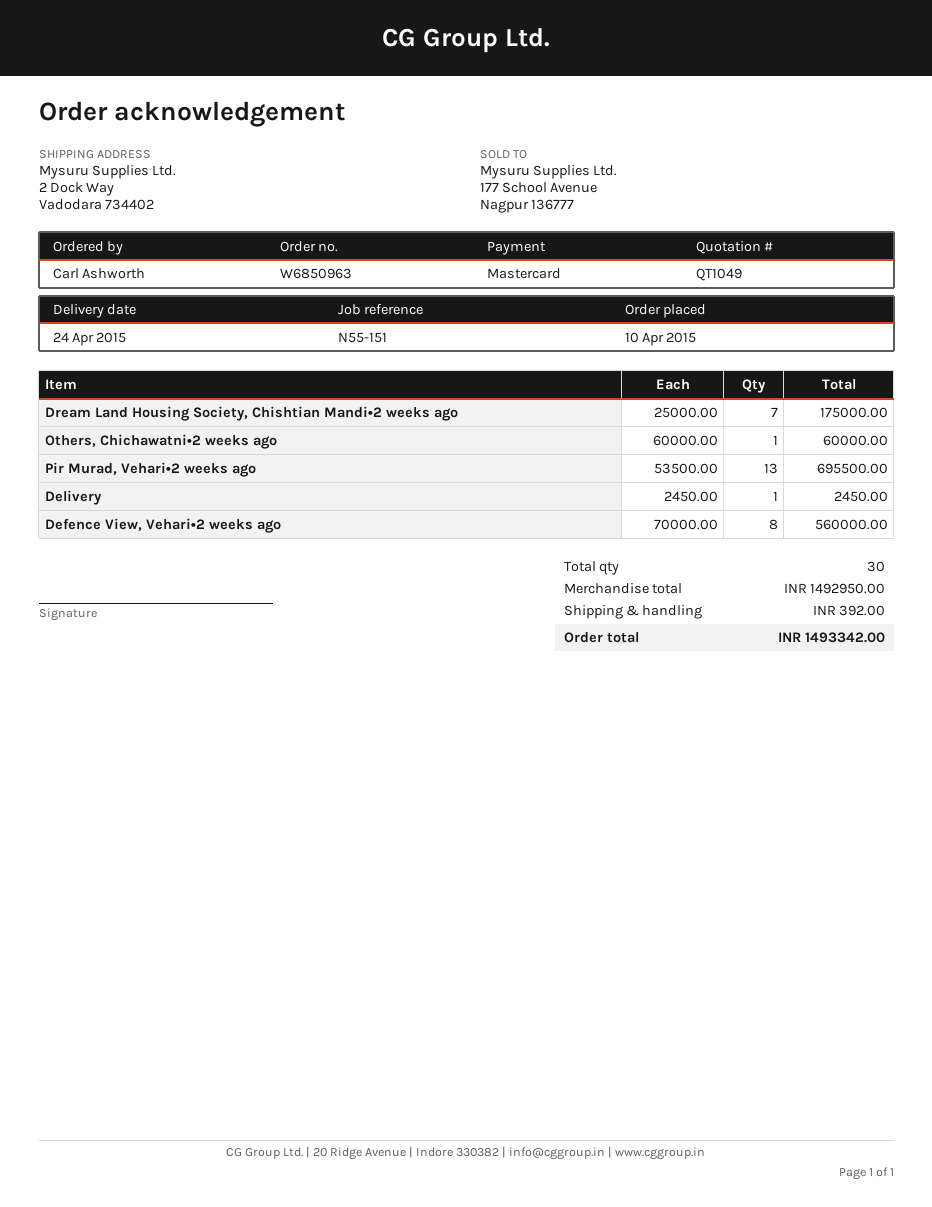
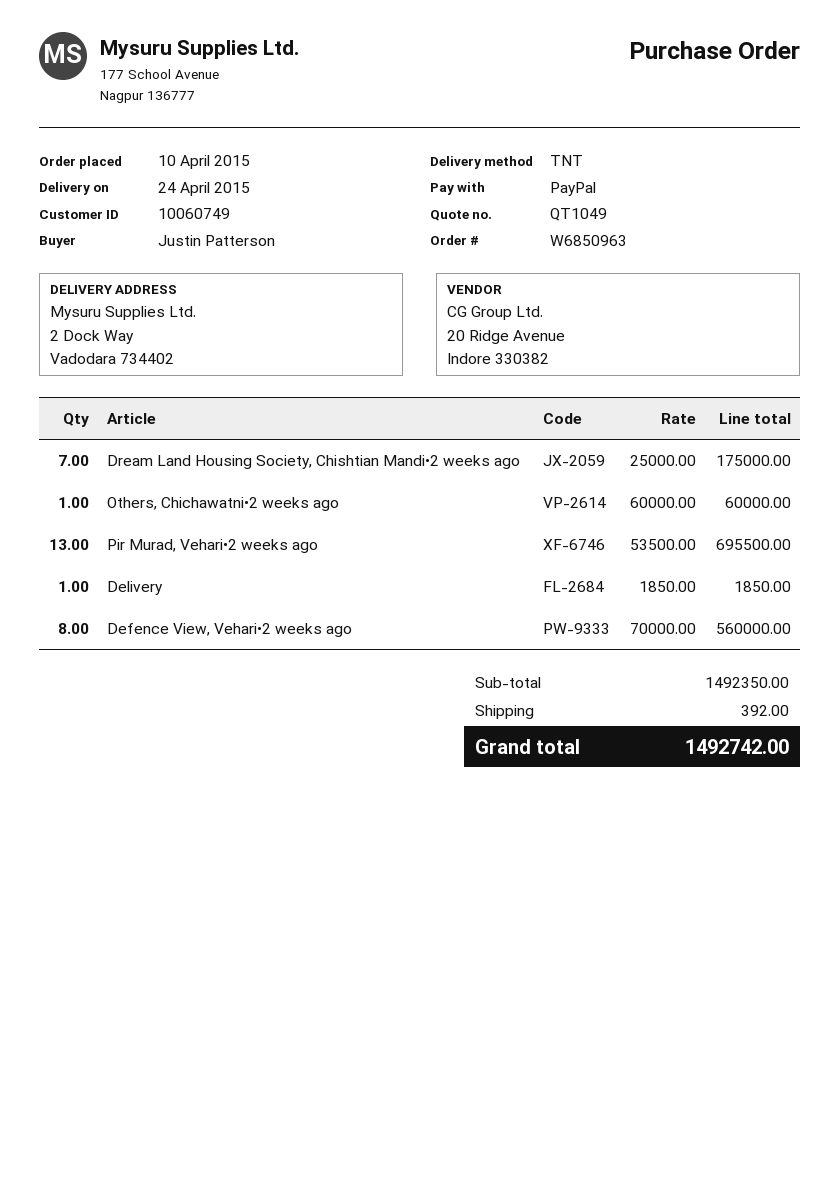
ordered by: Carl Ashworth -> Justin Patterson
payment method: Mastercard -> PayPal
Delivery: 1 x 2450.00 = 2450.00 -> 1 x 1850.00 = 1850.00
subtotal: 1492950.00 -> 1492350.00
total: 1493342.00 -> 1492742.00

